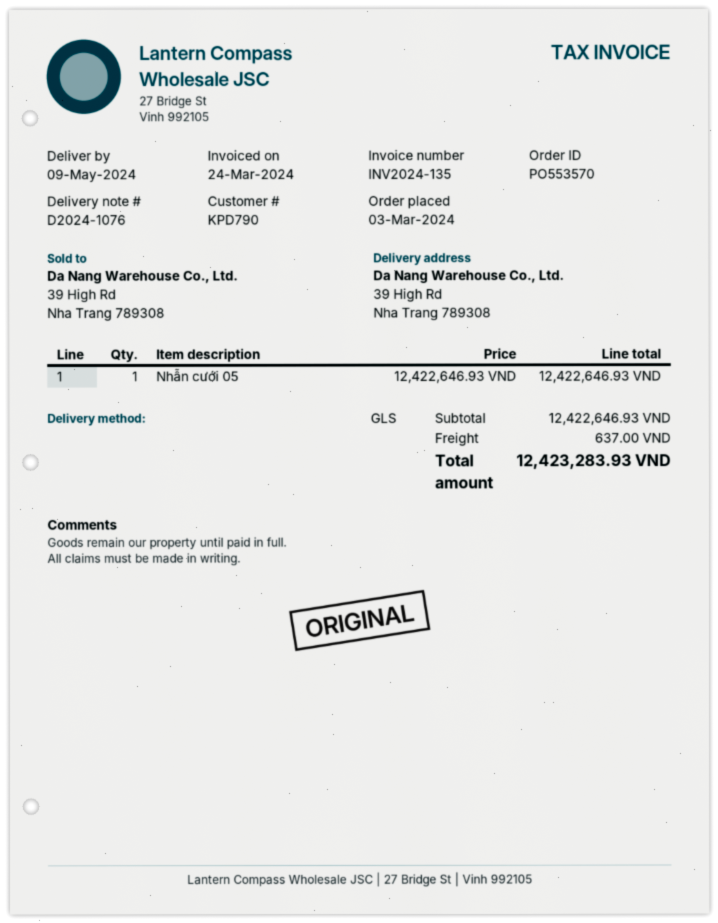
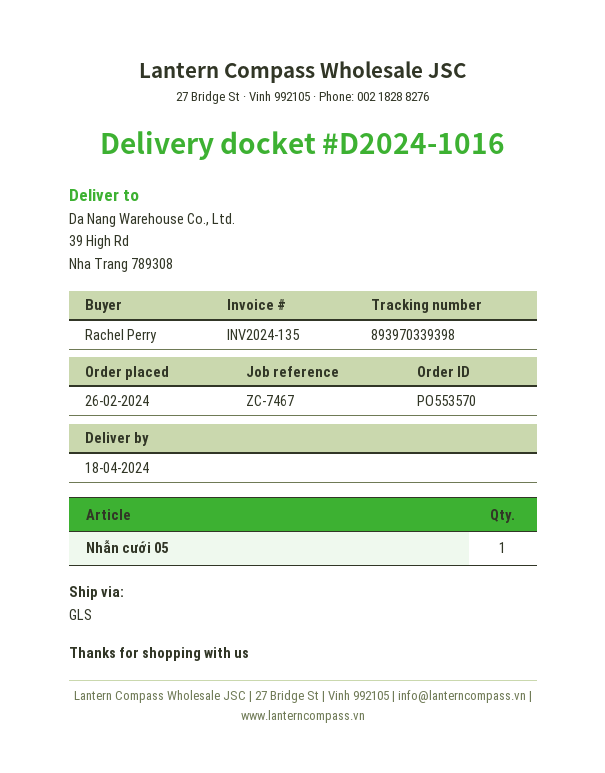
order date: 2024-03-03 -> 2024-02-26
delivery note number: D2024-1076 -> D2024-1016
delivery date: 2024-05-09 -> 2024-04-18

